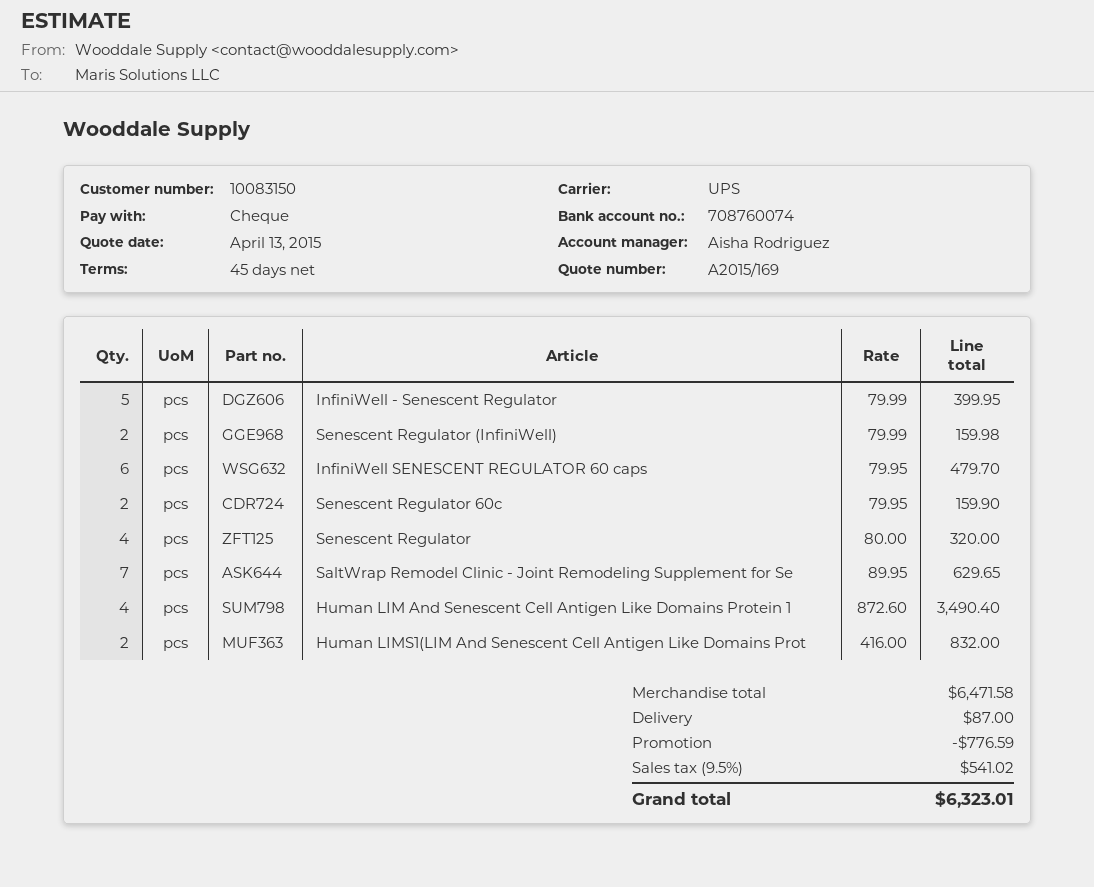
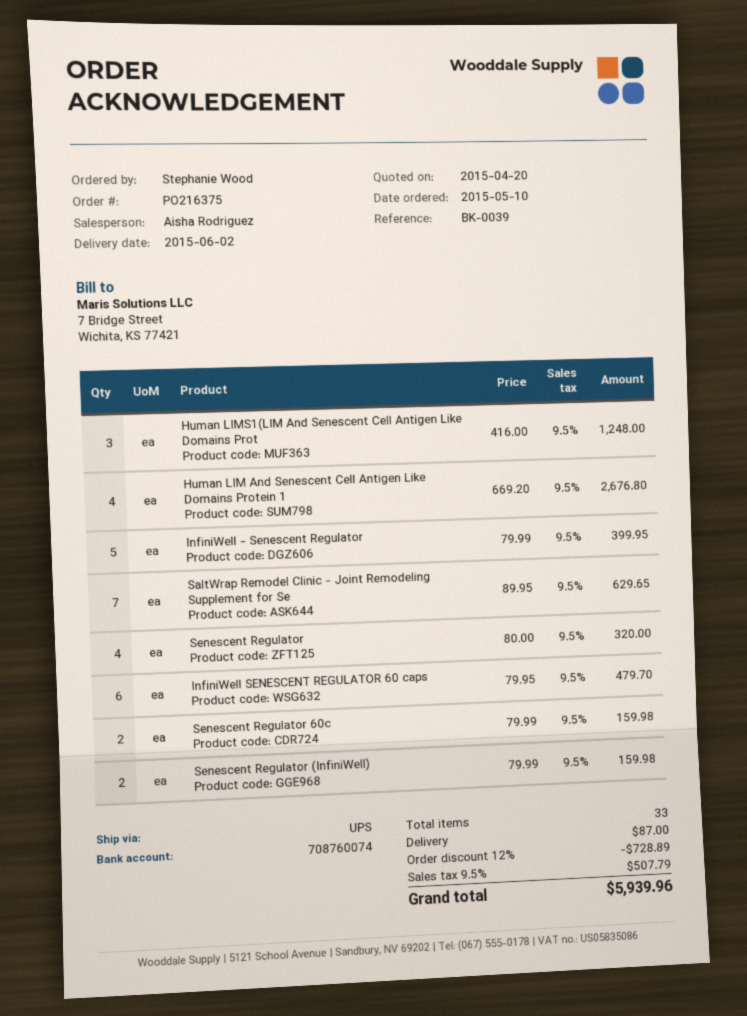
quote date: 2015-04-13 -> 2015-04-20
Senescent Regulator 60c: 2 x 79.95 = 159.90 -> 2 x 79.99 = 159.98
Human LIM And Senescent Cell Antigen Like Domains Protein 1: 4 x 872.60 = 3490.40 -> 4 x 669.20 = 2676.80
Human LIMS1(LIM And Senescent Cell Antigen Like Domains Prot: 2 x 416.00 = 832.00 -> 3 x 416.00 = 1248.00
discount: 776.59 -> 728.89
tax: 9.5% = 541.02 -> 9.5% = 507.79
total: 6323.01 -> 5939.96

